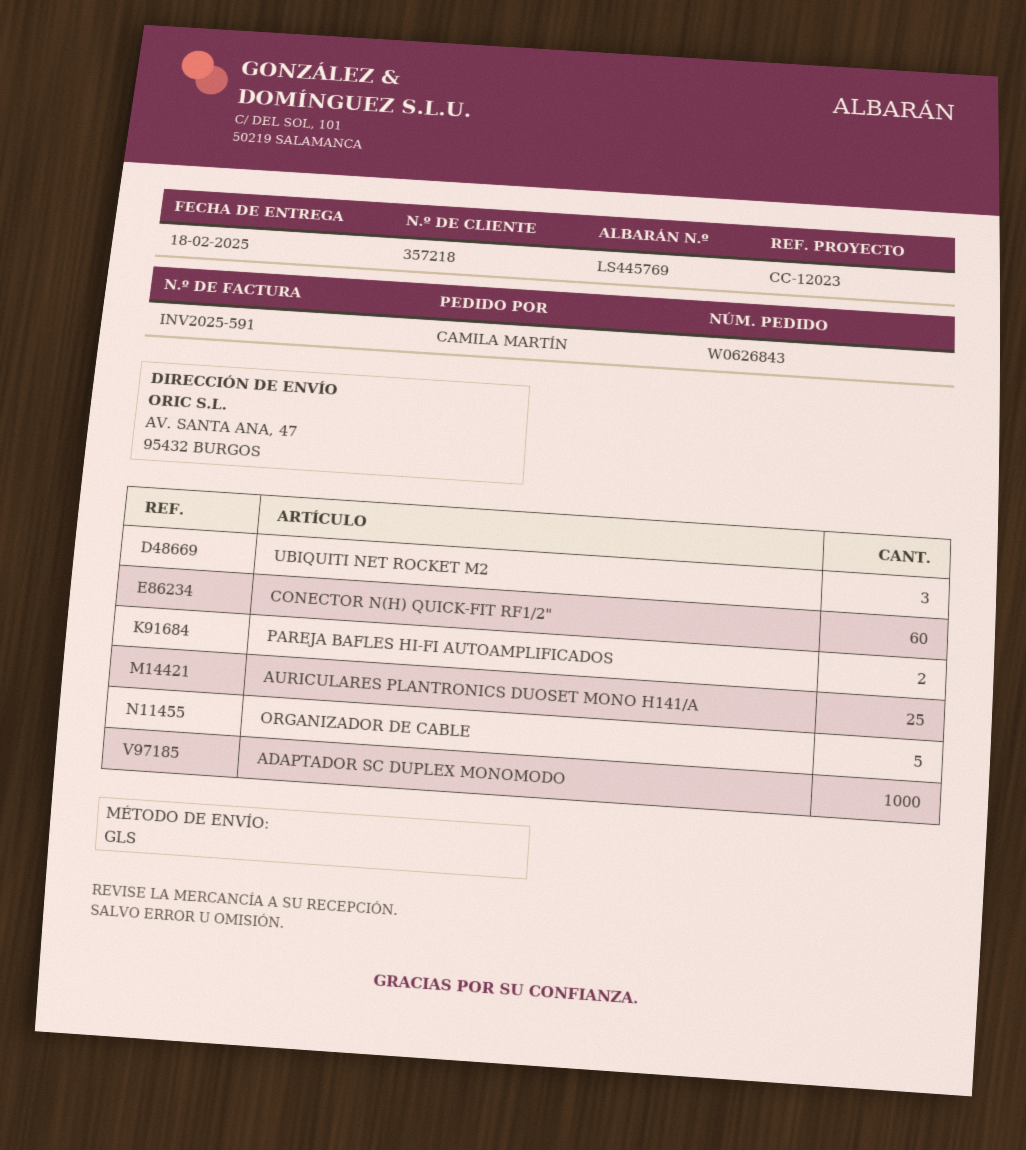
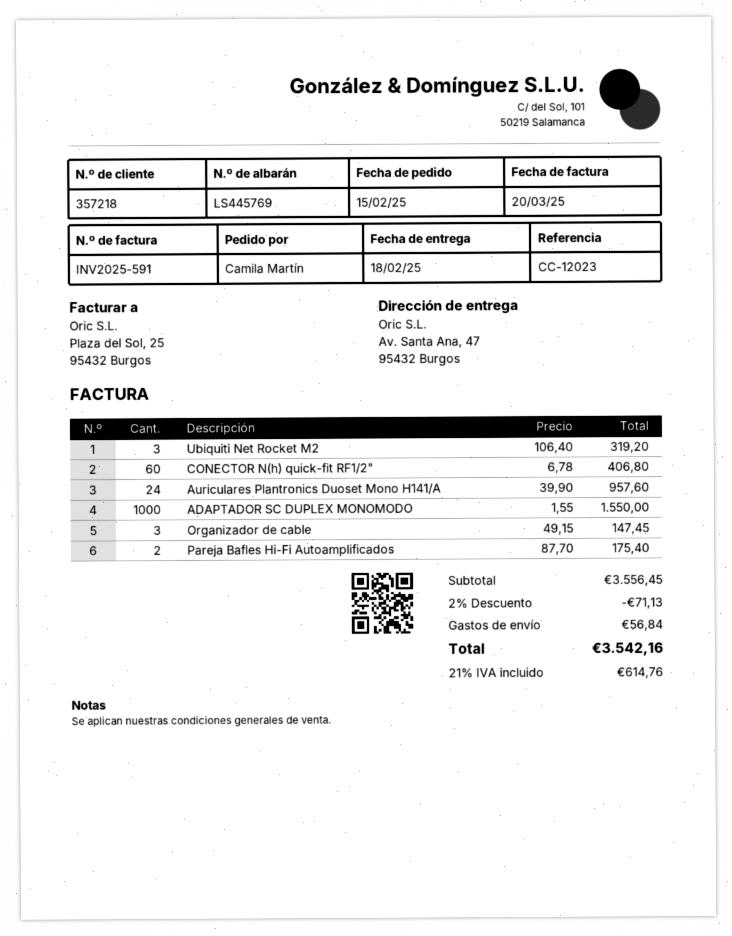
AURICULARES PLANTRONICS DUOSET MONO H141/A: 25 -> 24
ORGANIZADOR DE CABLE: 5 -> 3

